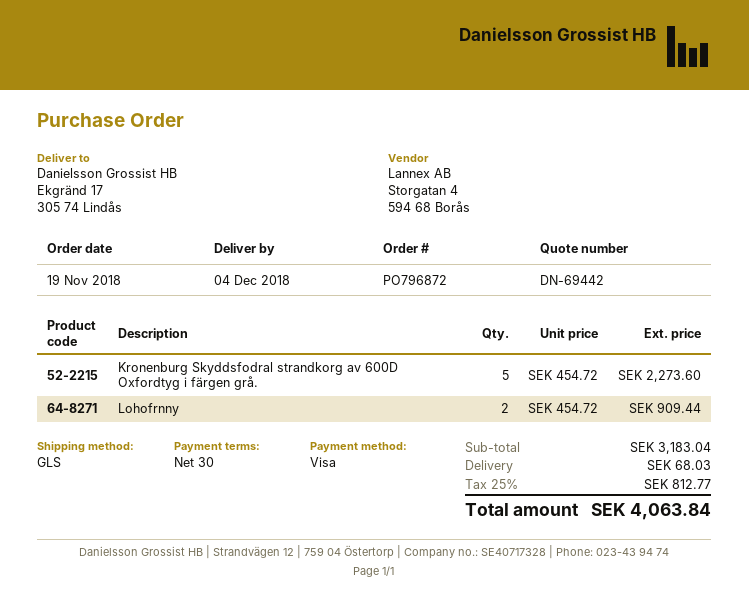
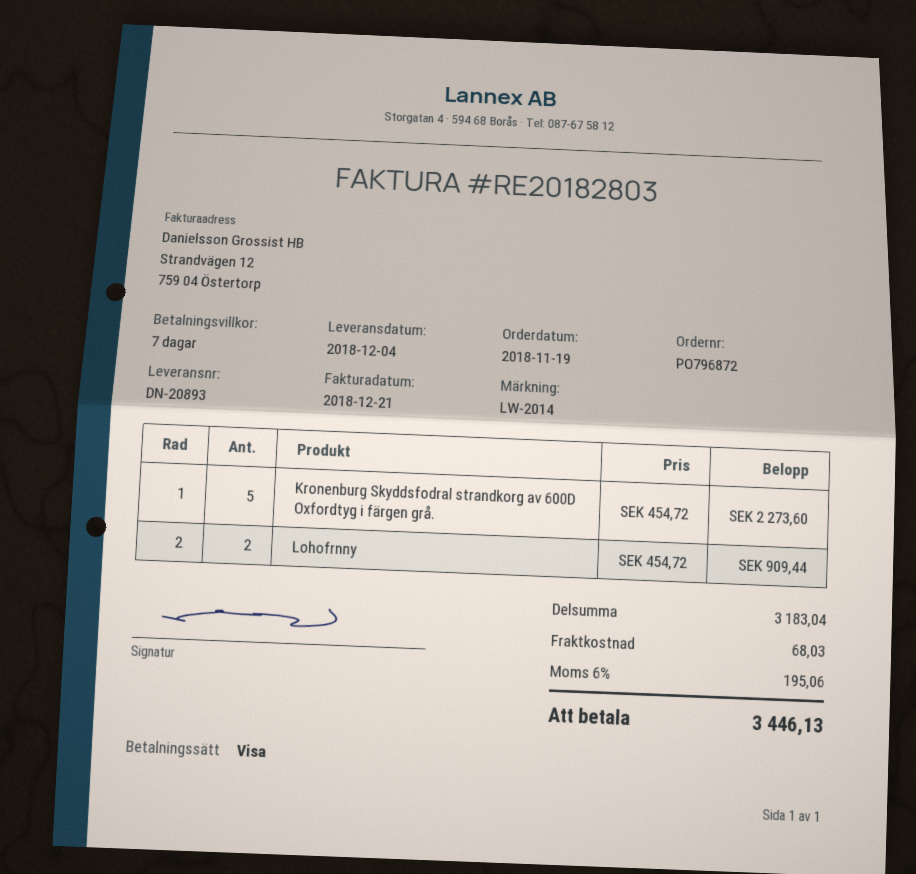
payment terms: 30 days -> 7 days
tax: 25% = 812.77 -> 6% = 195.06
total: 4063.84 -> 3446.13

